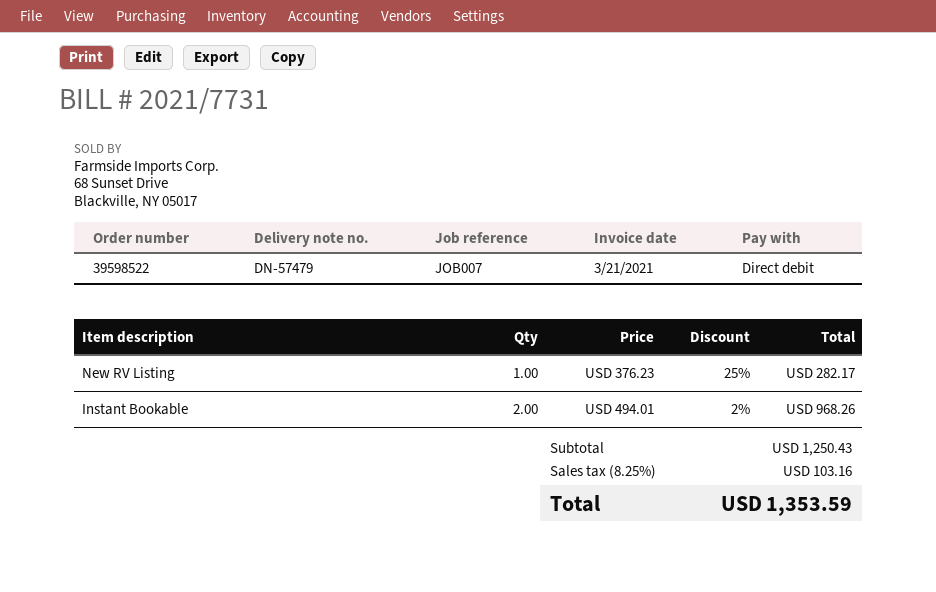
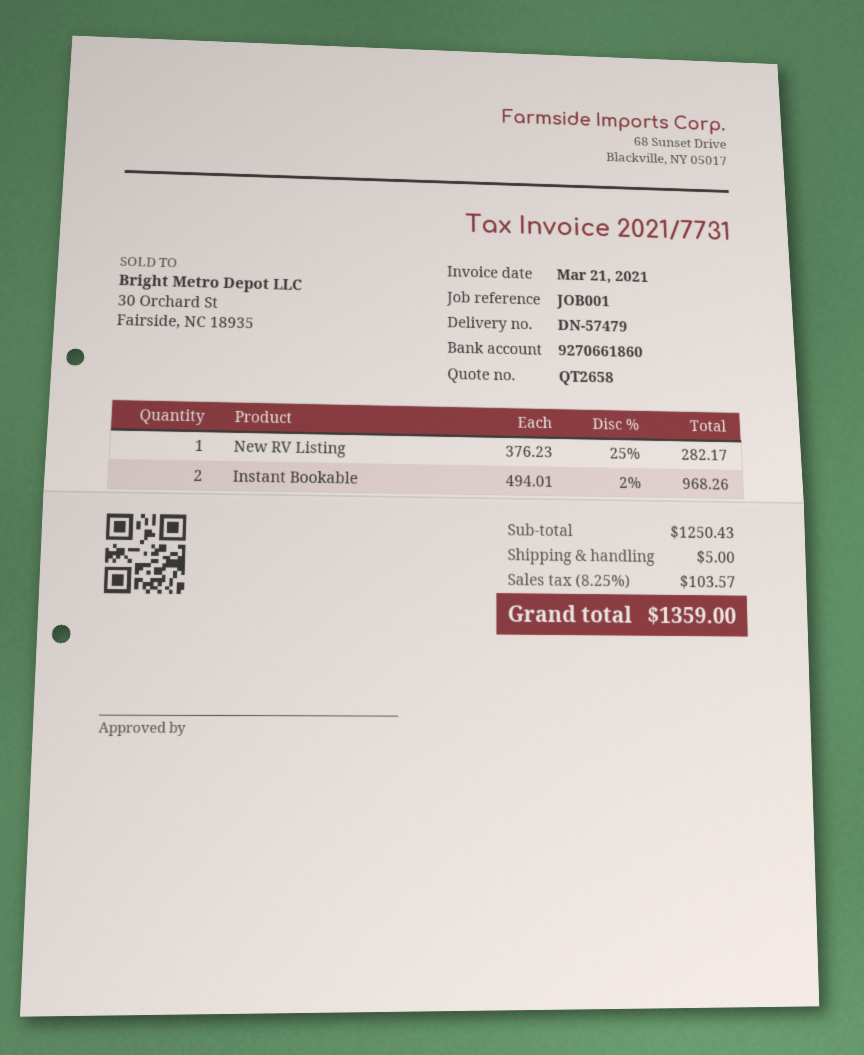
reference: JOB007 -> JOB001
shipping: none -> 5.00
tax: 8.25% = 103.16 -> 8.25% = 103.57
total: 1353.59 -> 1359.00

